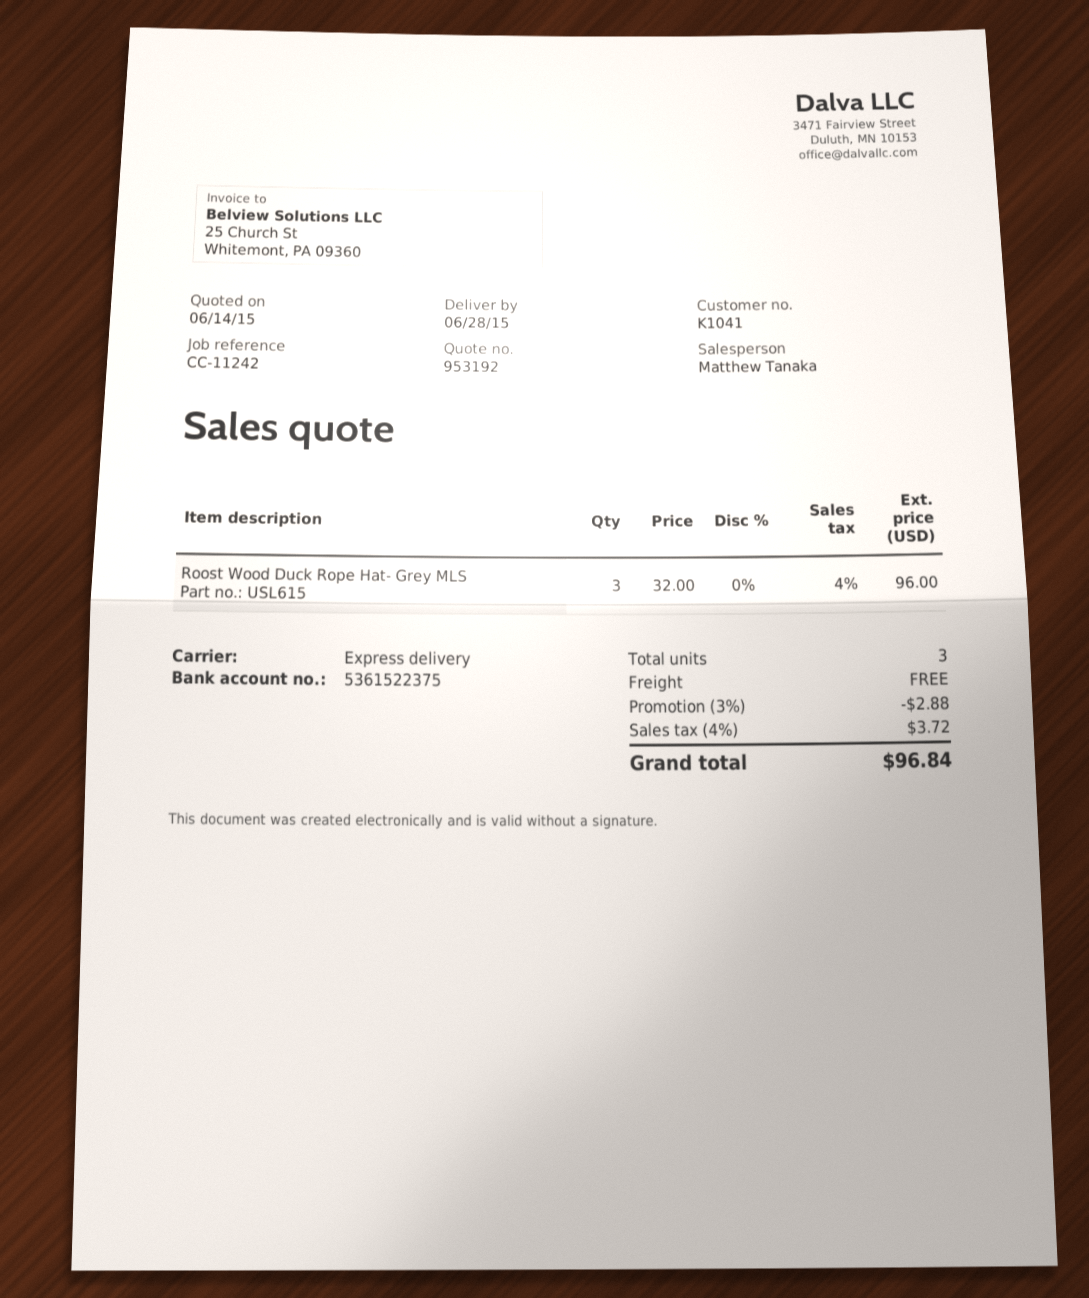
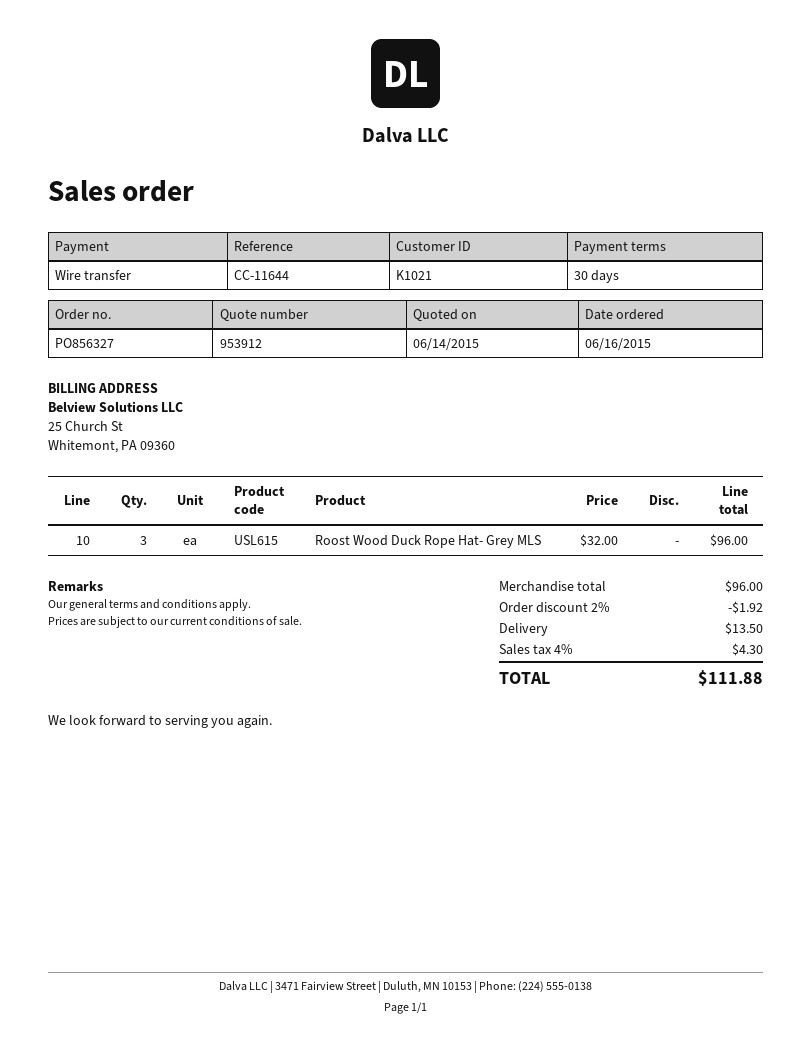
quote number: 953192 -> 953912
customer number: K1041 -> K1021
reference: CC-11242 -> CC-11644
discount: 3% = 2.88 -> 2% = 1.92
shipping: 0.00 -> 13.50
tax: 4% = 3.72 -> 4% = 4.30
total: 96.84 -> 111.88

